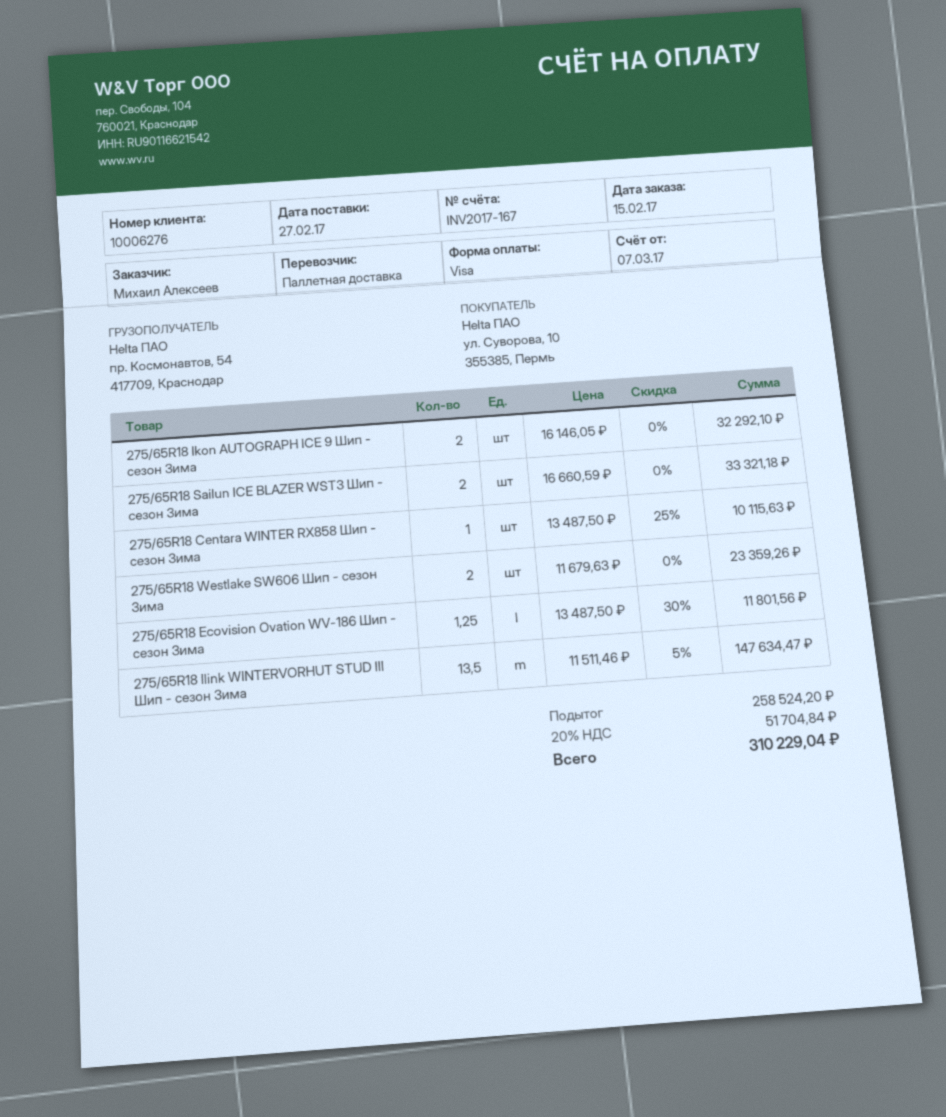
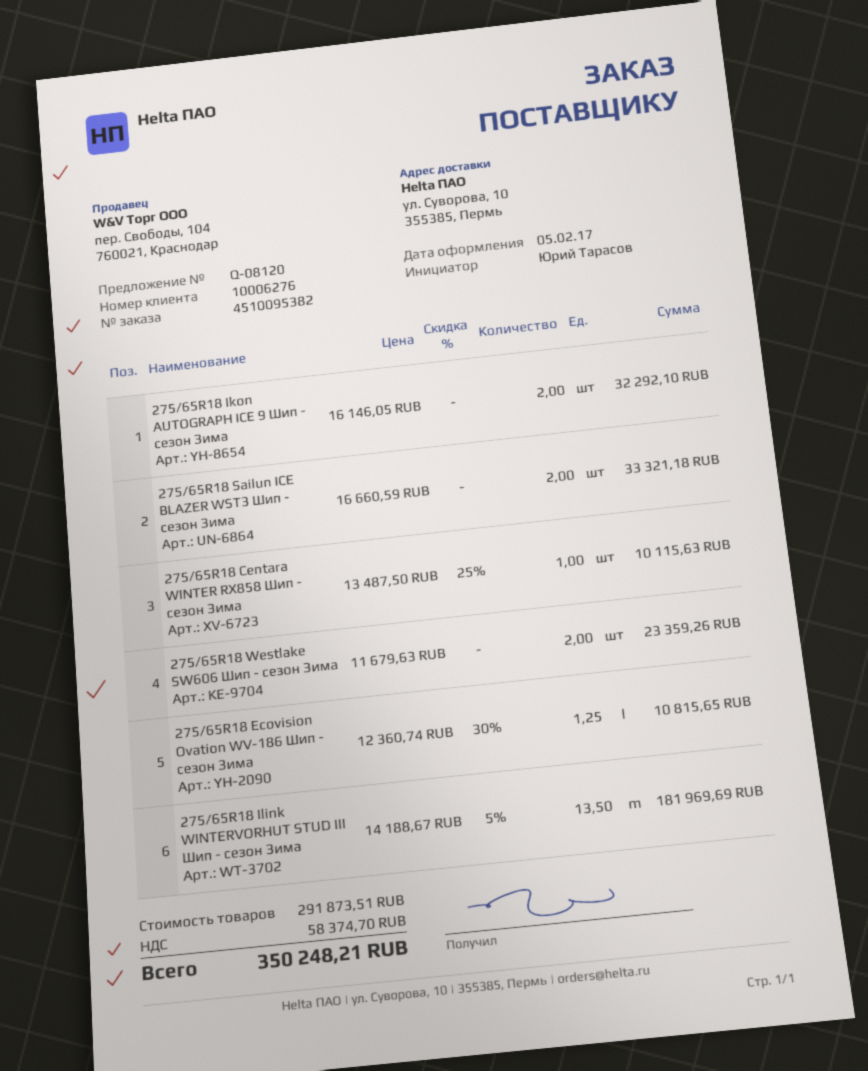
order date: 2017-02-15 -> 2017-02-05
ordered by: Михаил Алексеев -> Юрий Тарасов
ship to: пр. Космонавтов, 54, 417709, Краснодар -> ул. Суворова, 10, 355385, Пермь
275/65R18 Ecovision Ovation WV-186 Шип - сезон Зима: 1.25 x 13487.50 - 30% = 11801.56 -> 1.25 x 12360.74 - 30% = 10815.65
275/65R18 Ilink WINTERVORHUT STUD III Шип - сезон Зима: 13.5 x 11511.46 - 5% = 147634.47 -> 13.5 x 14188.67 - 5% = 181969.69
subtotal: 258524.20 -> 291873.51
tax: 51704.84 -> 58374.70
total: 310229.04 -> 350248.21

